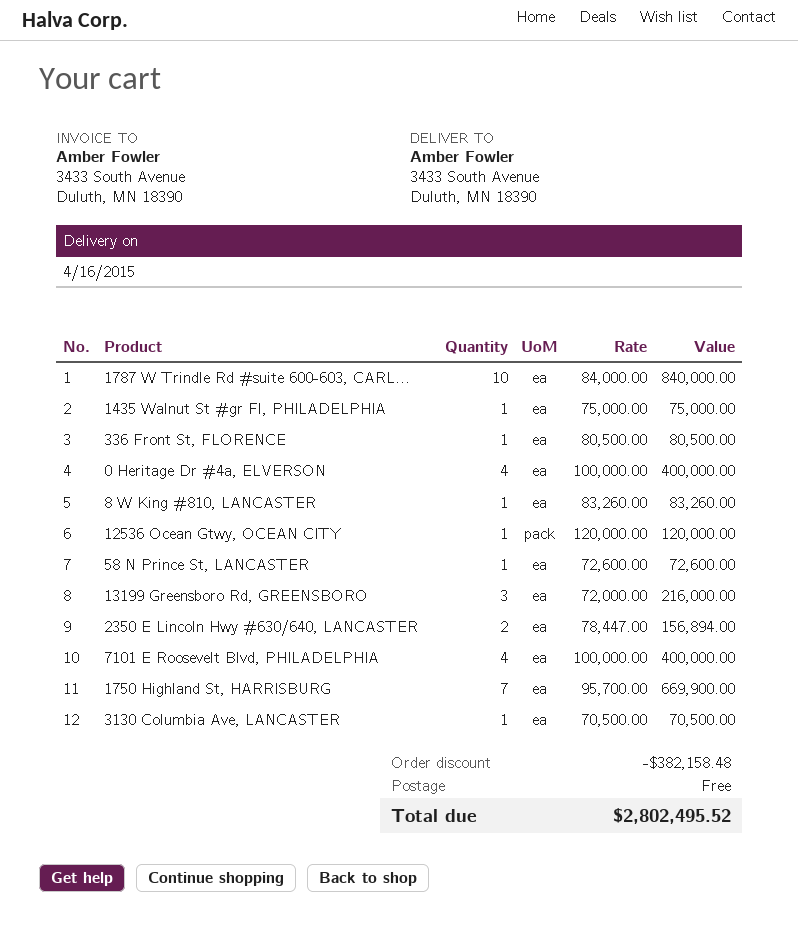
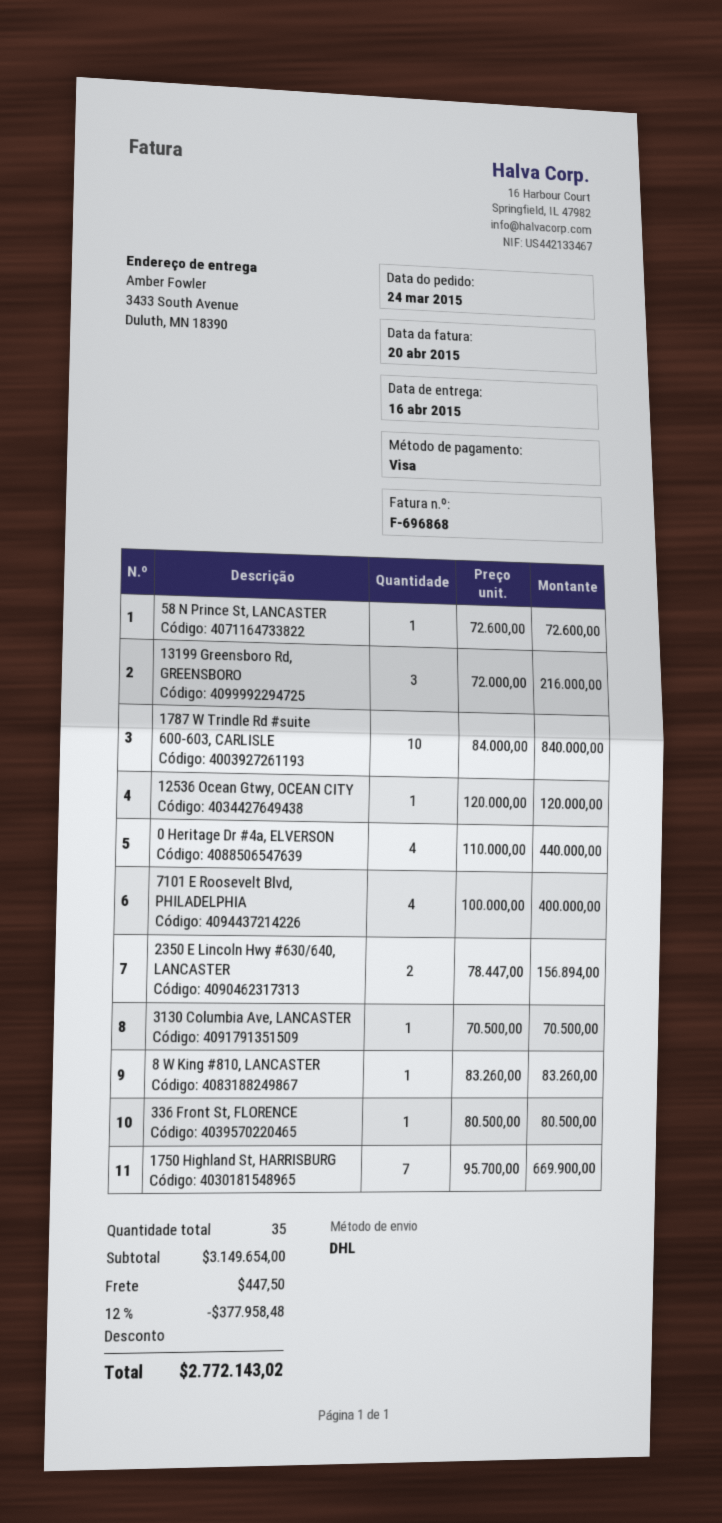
1435 Walnut St #gr Fl, PHILADELPHIA: 1 x 75000.00 = 75000.00 -> none
0 Heritage Dr #4a, ELVERSON: 4 x 100000.00 = 400000.00 -> 4 x 110000.00 = 440000.00
discount: 382158.48 -> 377958.48
shipping: 0.00 -> 447.50
total: 2802495.52 -> 2772143.02

